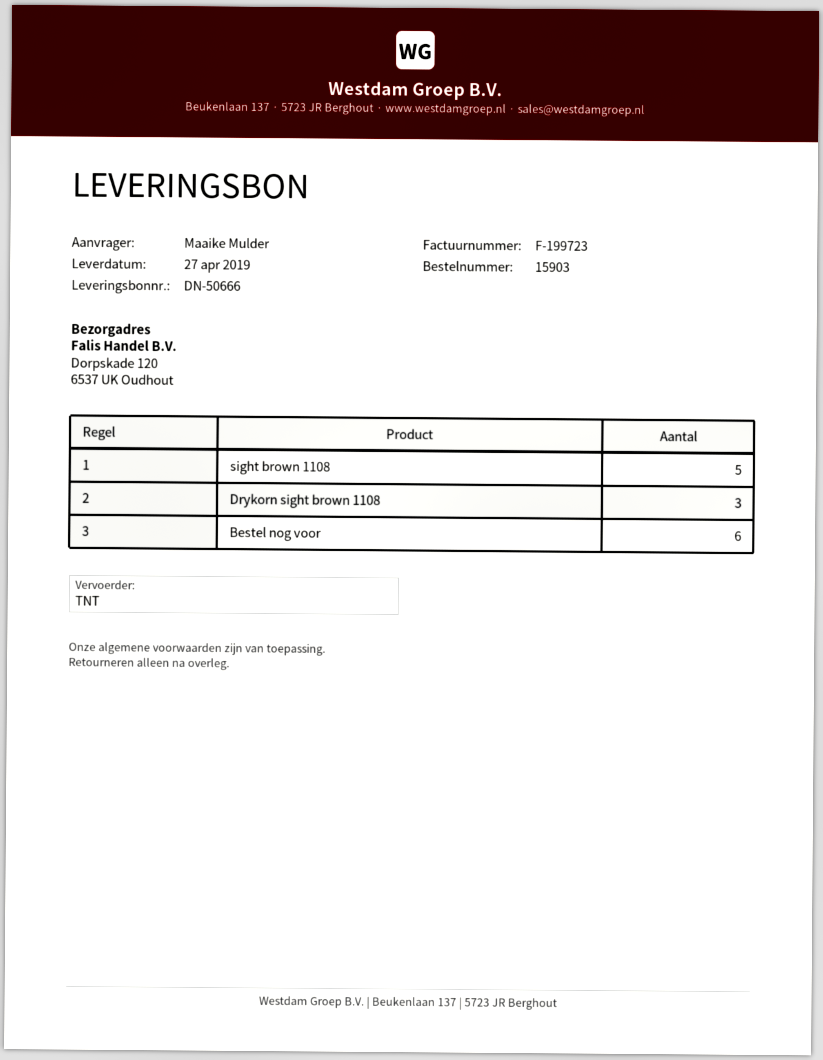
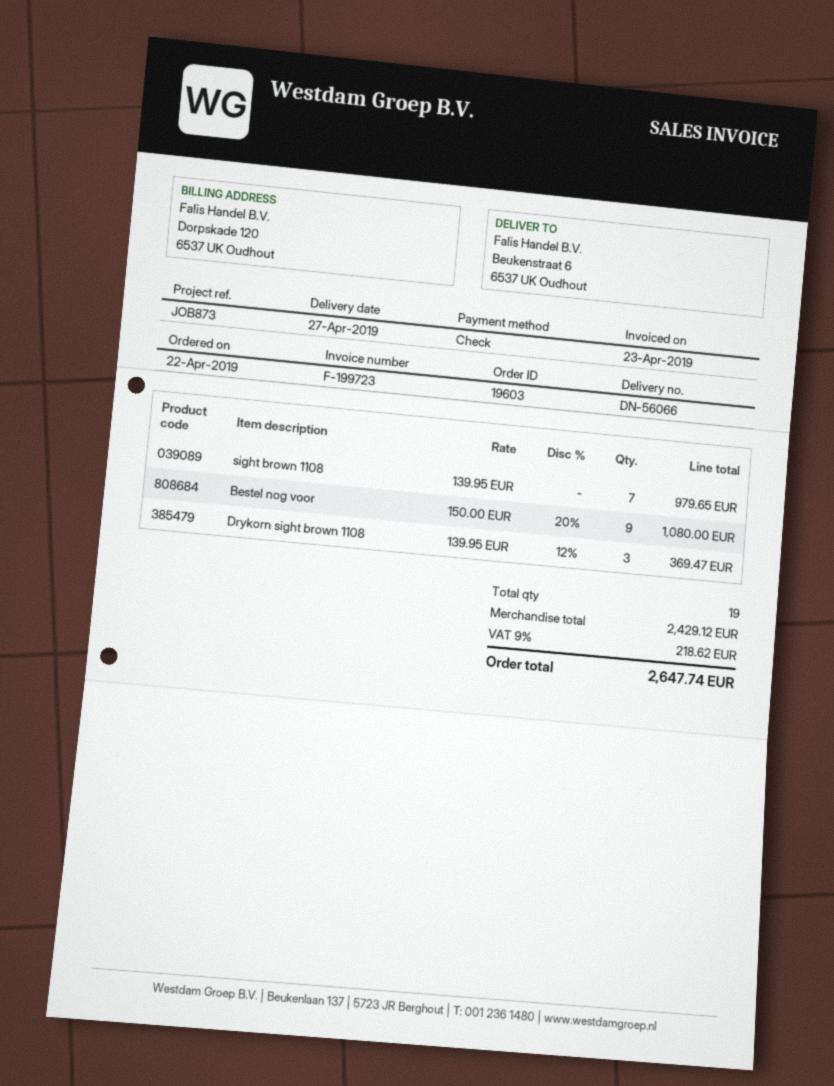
order number: 15903 -> 19603
delivery note number: DN-50666 -> DN-56066
ship to: Dorpskade 120, 6537 UK Oudhout -> Beukenstraat 6, 6537 UK Oudhout
sight brown 1108: 5 -> 7
Bestel nog voor: 6 -> 9

